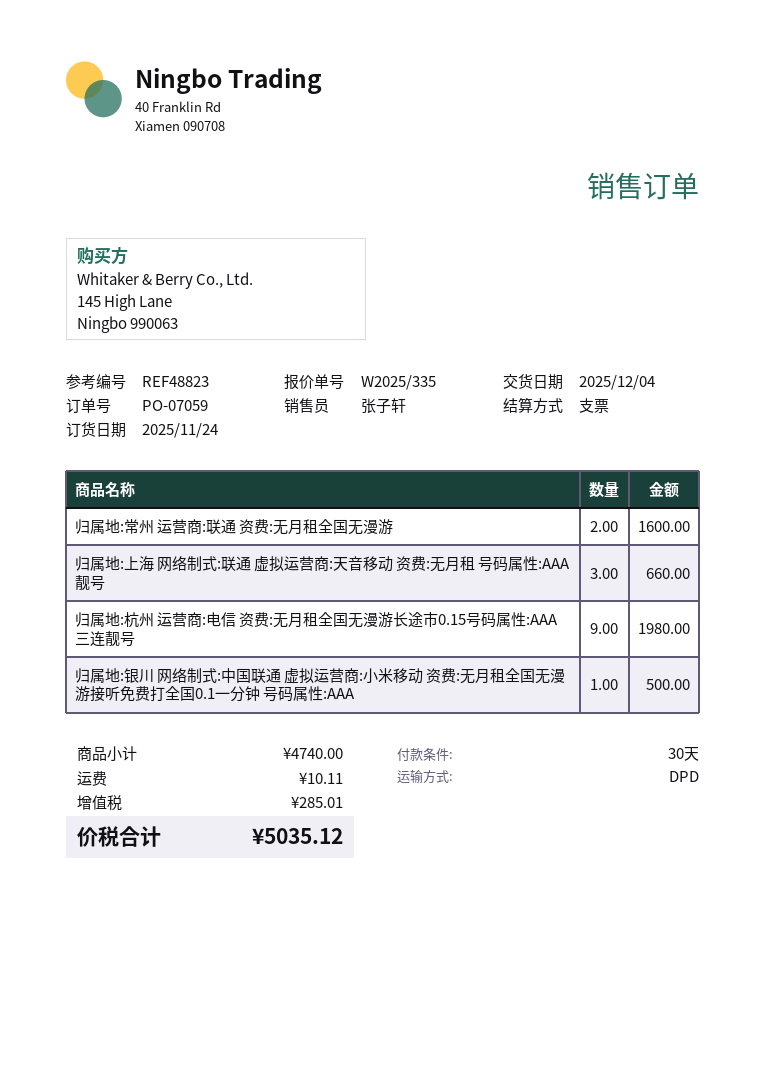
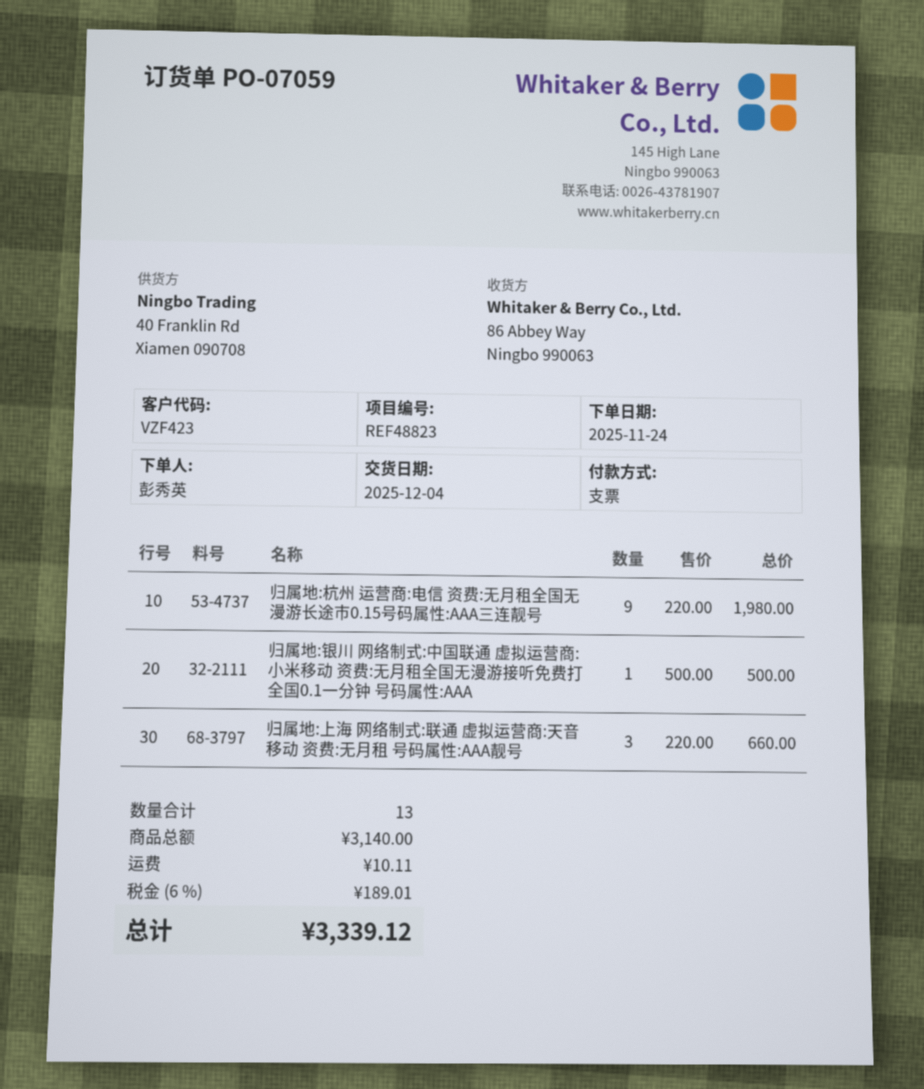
归属地:常州 运营商:联通 资费:无月租全国无漫游: 2 for 1600.00 -> none
subtotal: 4740.00 -> 3140.00
tax: 285.01 -> 189.01
total: 5035.12 -> 3339.12

